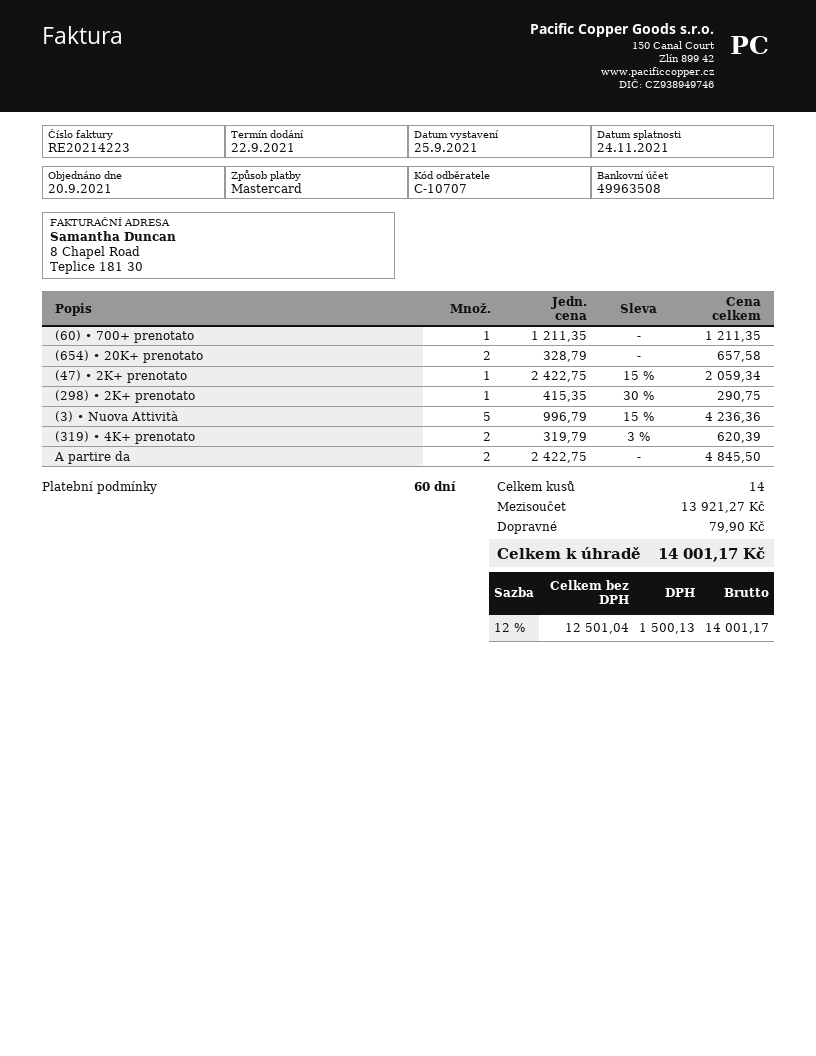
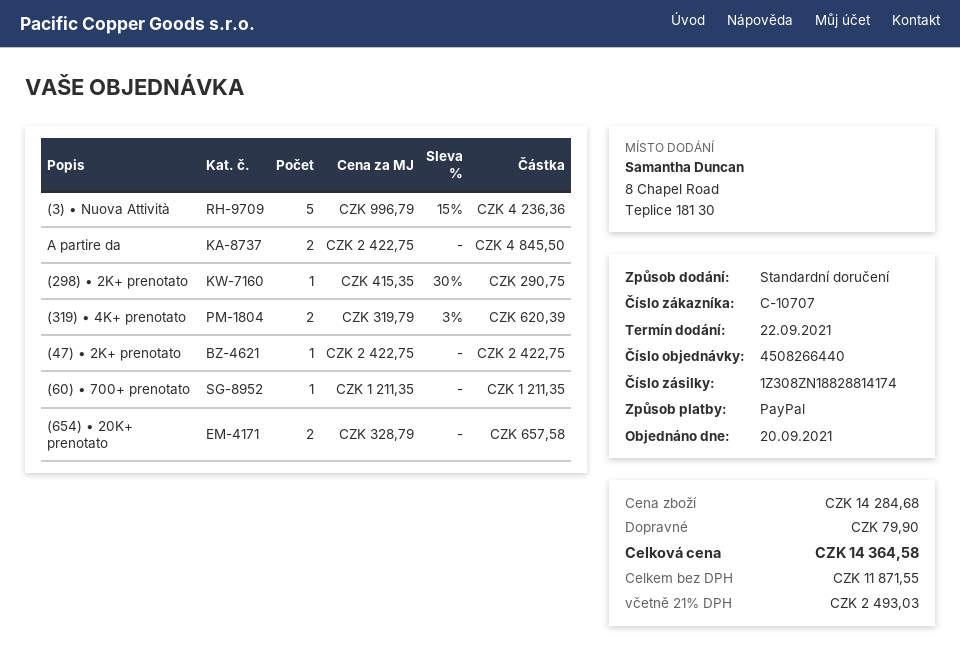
payment method: Mastercard -> PayPal
(47) • 2K+ prenotato: 1 x 2422.75 - 15% = 2059.34 -> 1 x 2422.75 = 2422.75
subtotal: 13921.27 -> 14284.68
net: 12501.04 -> 11871.55
tax: 12% = 1500.13 -> 21% = 2493.03
total: 14001.17 -> 14364.58

